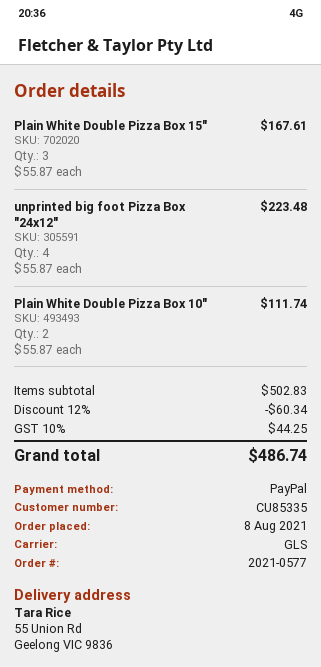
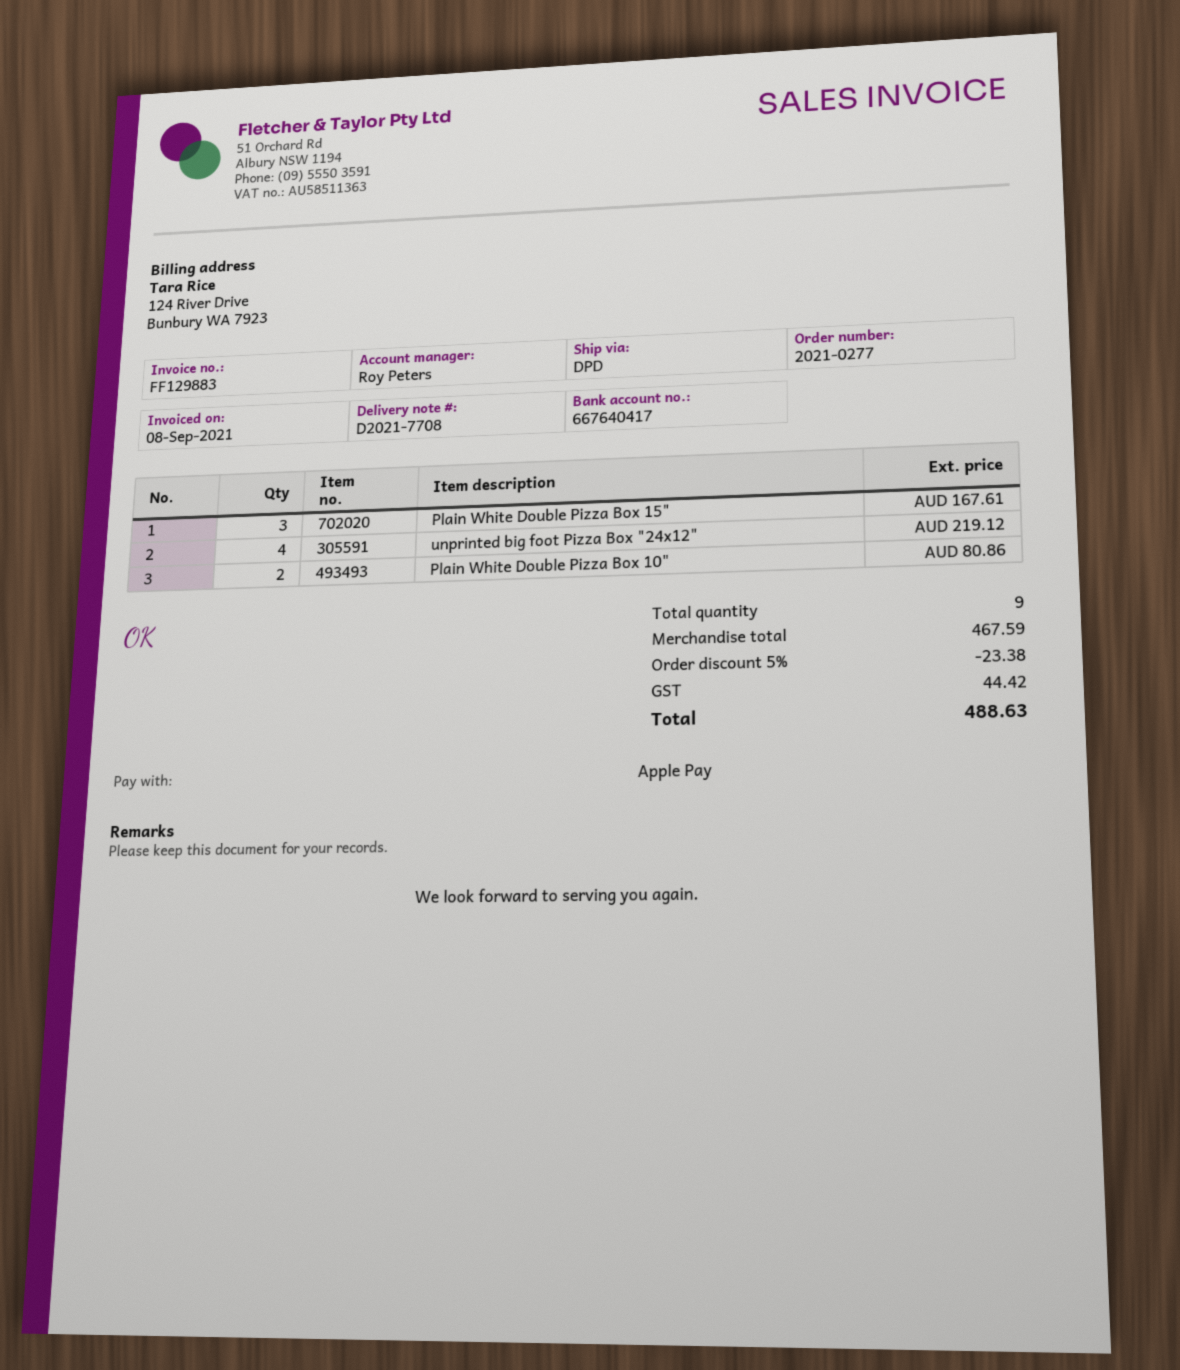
order number: 2021-0577 -> 2021-0277
payment method: PayPal -> Apple Pay
shipping method: GLS -> DPD
unprinted big foot Pizza Box "24x12": 4 for 223.48 -> 4 for 219.12
Plain White Double Pizza Box 10": 2 for 111.74 -> 2 for 80.86
subtotal: 502.83 -> 467.59
discount: 12% = 60.34 -> 5% = 23.38
tax: 44.25 -> 44.42
total: 486.74 -> 488.63

